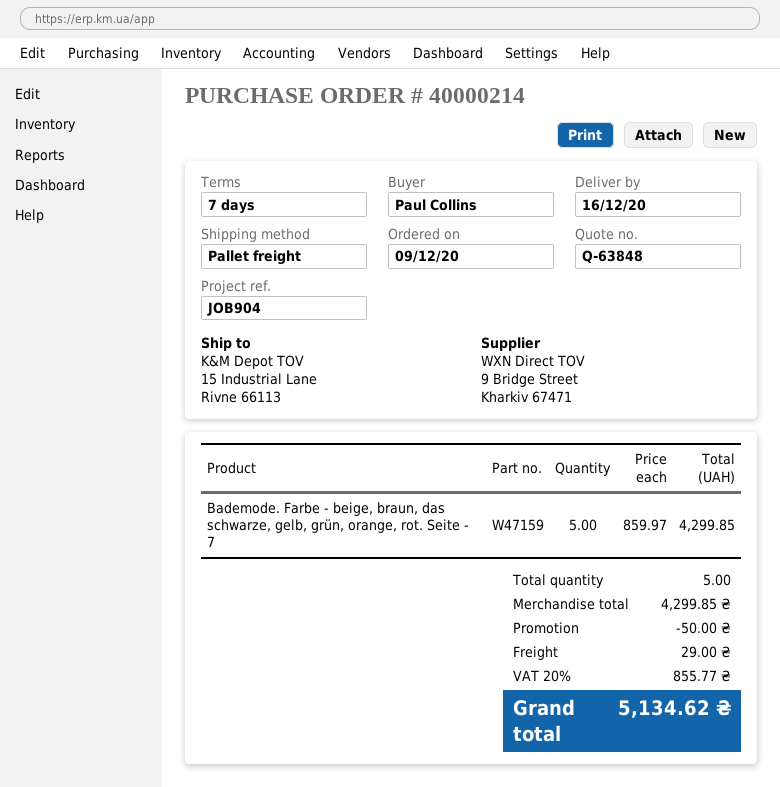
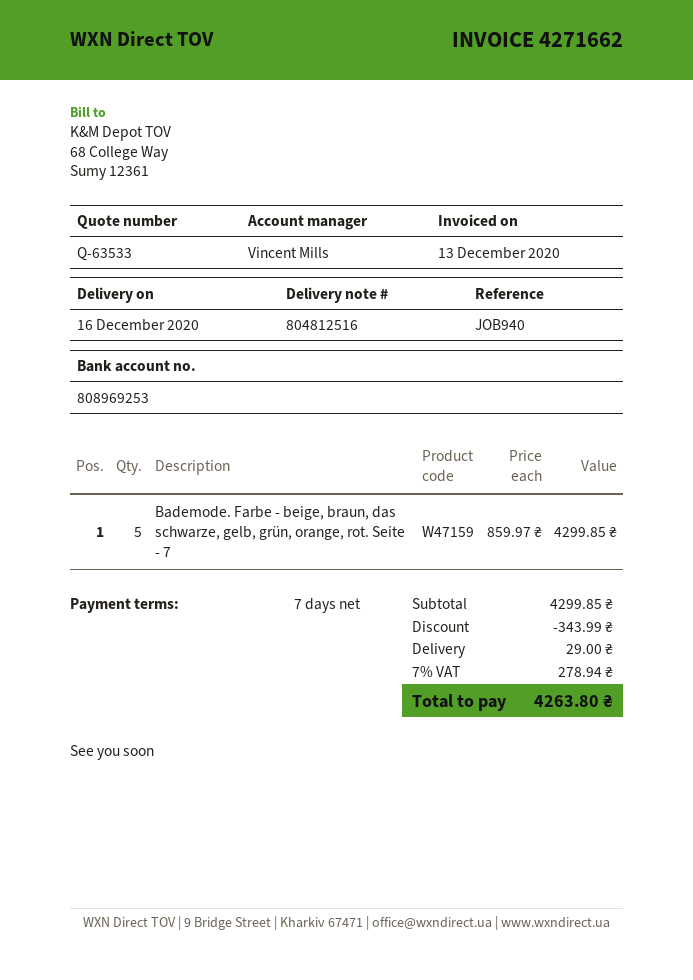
quote number: Q-63848 -> Q-63533
reference: JOB904 -> JOB940
discount: 50.00 -> 343.99
tax: 20% = 855.77 -> 7% = 278.94
total: 5134.62 -> 4263.80

